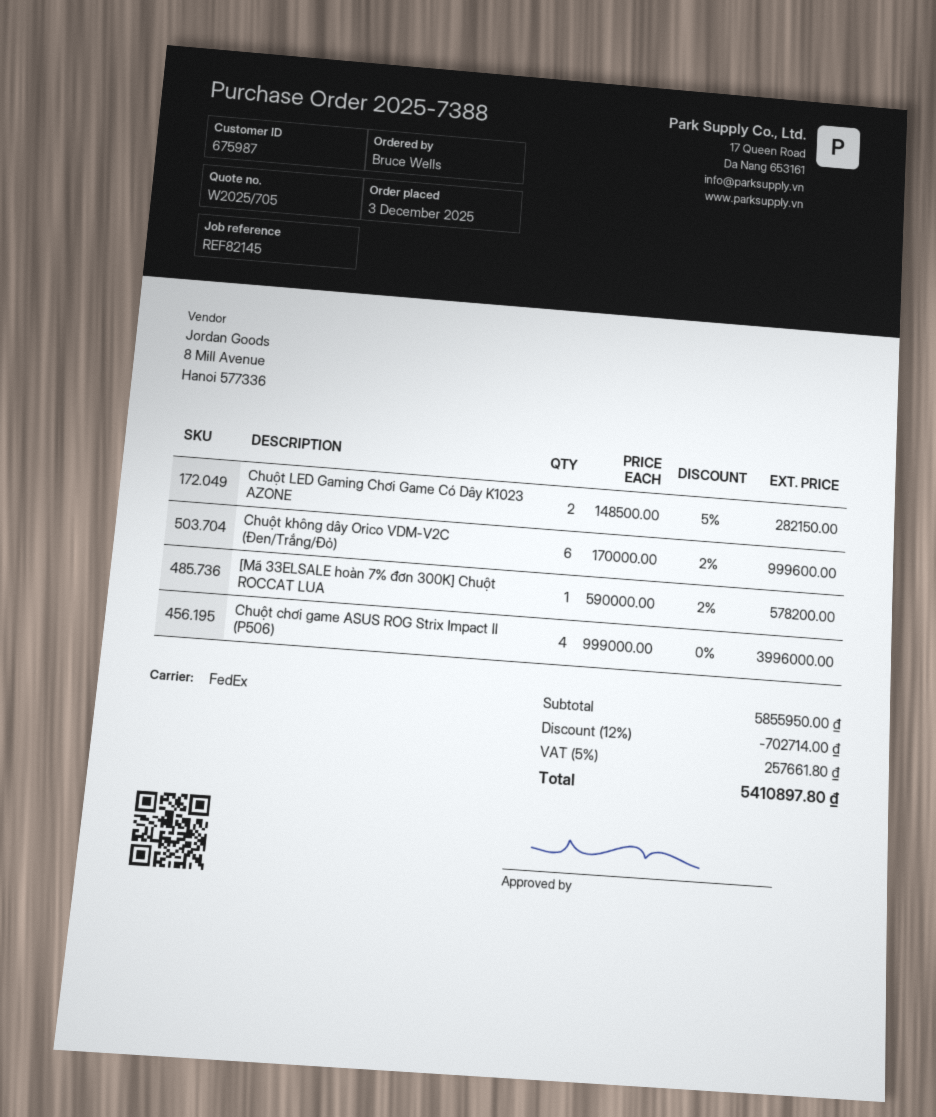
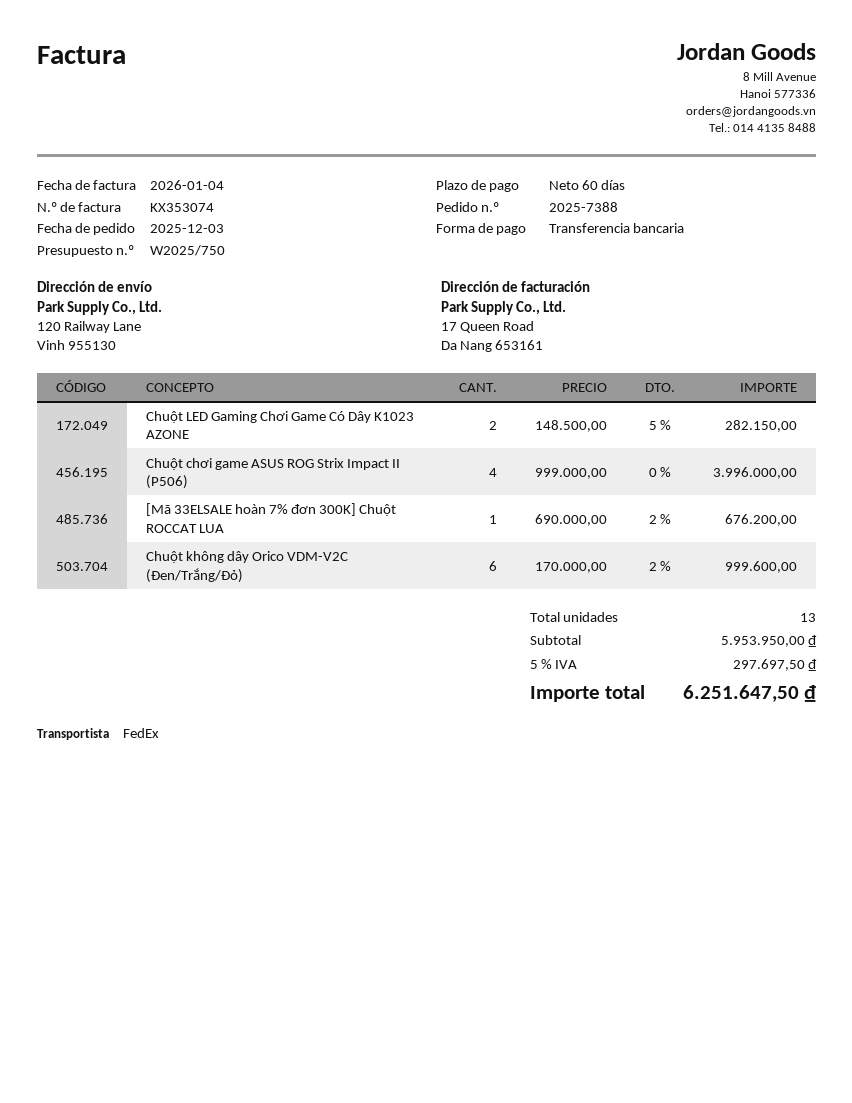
quote number: W2025/705 -> W2025/750
[Mã 33ELSALE hoàn 7% đơn 300K] Chuột ROCCAT LUA: 1 x 590000.00 - 2% = 578200.00 -> 1 x 690000.00 - 2% = 676200.00
subtotal: 5855950.00 -> 5953950.00
discount: 12% = 702714.00 -> none
tax: 5% = 257661.80 -> 5% = 297697.50
total: 5410897.80 -> 6251647.50

